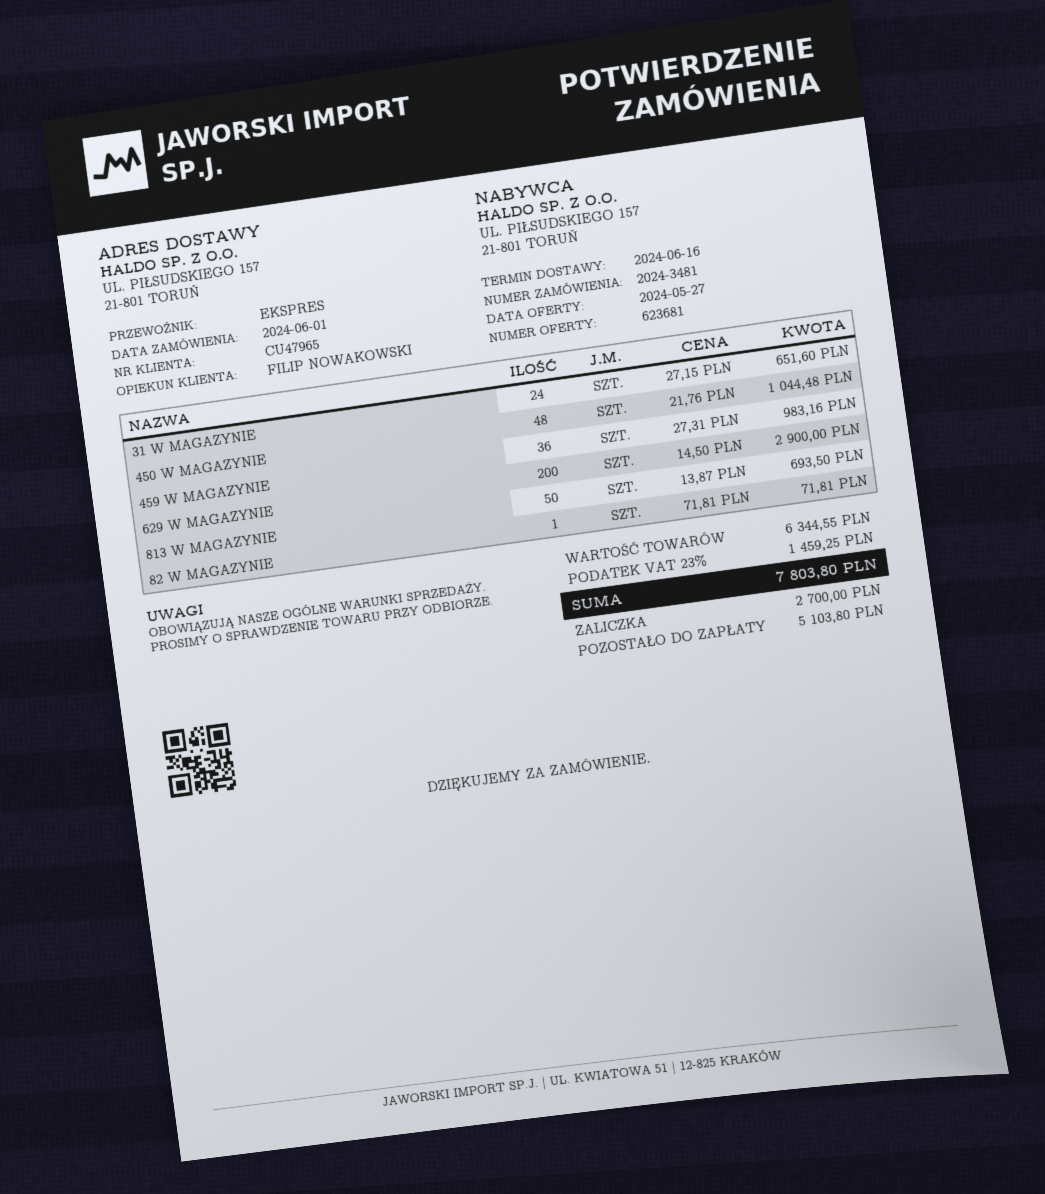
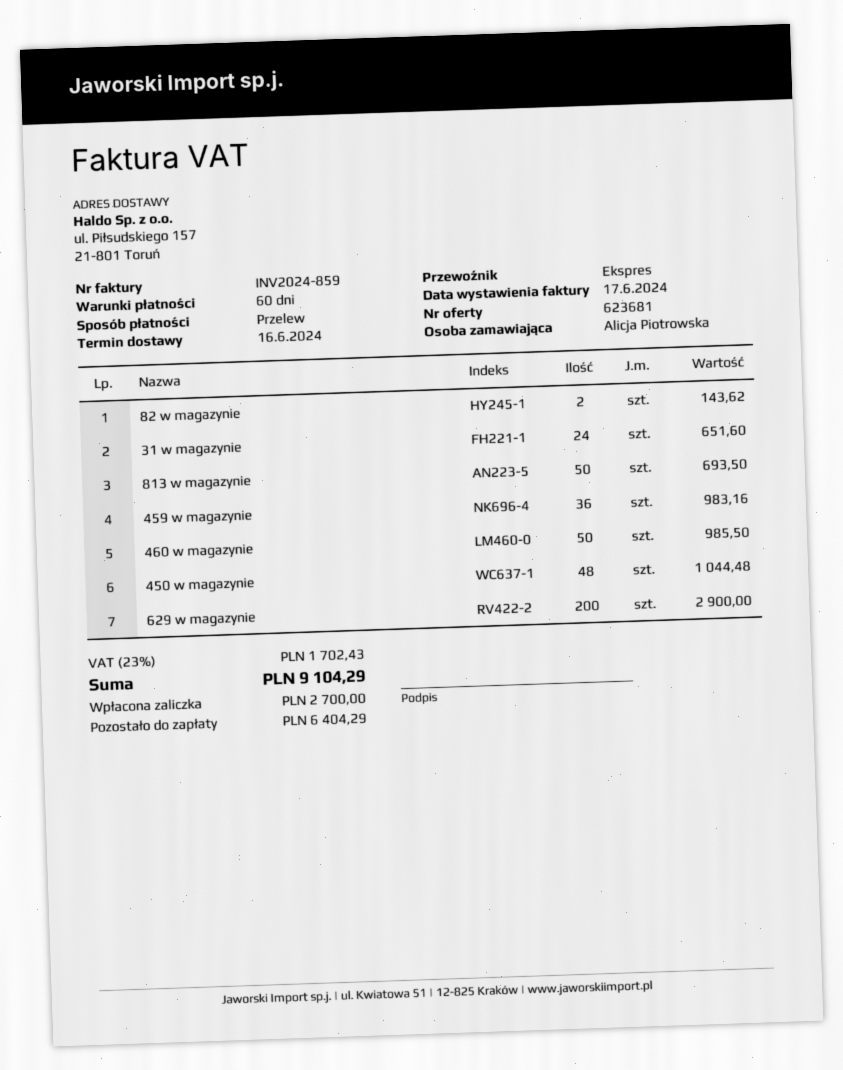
82 W MAGAZYNIE: 1 for 71.81 -> 2 for 143.62
460 w magazynie: none -> 50 for 985.50
tax: 23% = 1459.25 -> 23% = 1702.43
total: 7803.80 -> 9104.29
balance: 5103.80 -> 6404.29

